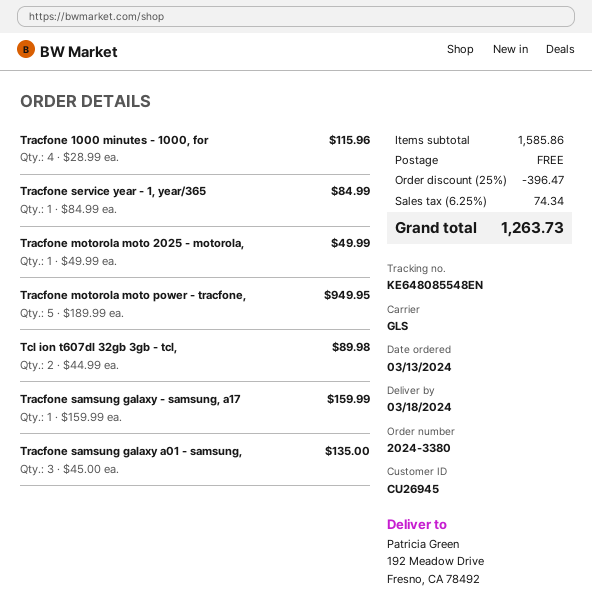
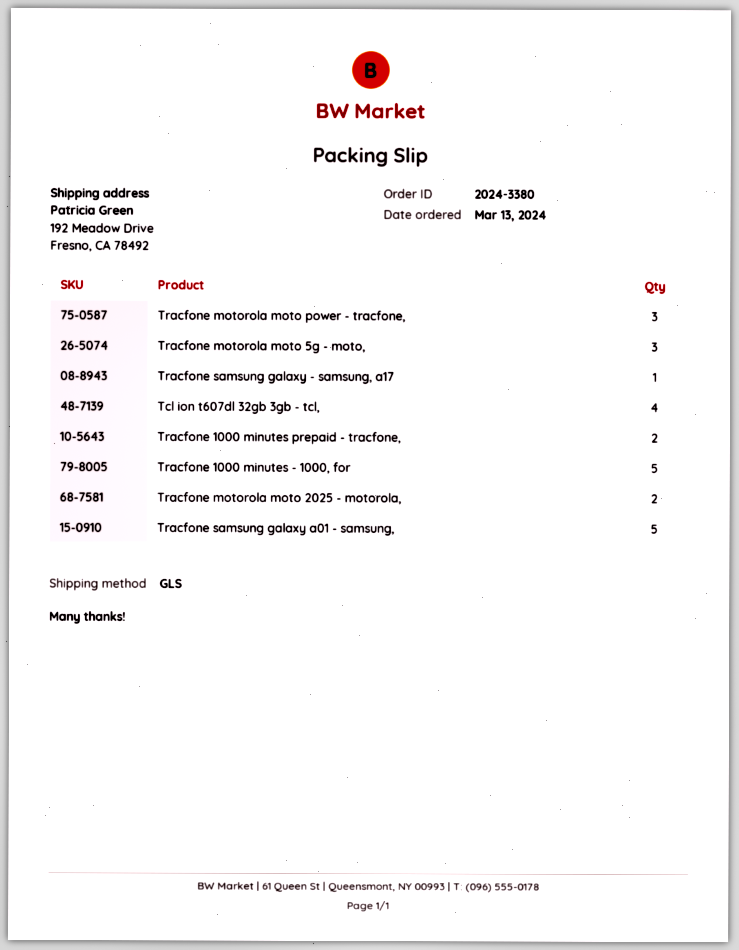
Tracfone 1000 minutes - 1000, for: 4 -> 5
Tracfone service year - 1, year/365: 1 -> none
Tracfone motorola moto 2025 - motorola,: 1 -> 2
Tracfone motorola moto power - tracfone,: 5 -> 3
Tcl ion t607dl 32gb 3gb - tcl,: 2 -> 4
Tracfone samsung galaxy a01 - samsung,: 3 -> 5
Tracfone motorola moto 5g - moto,: none -> 3
Tracfone 1000 minutes prepaid - tracfone,: none -> 2

